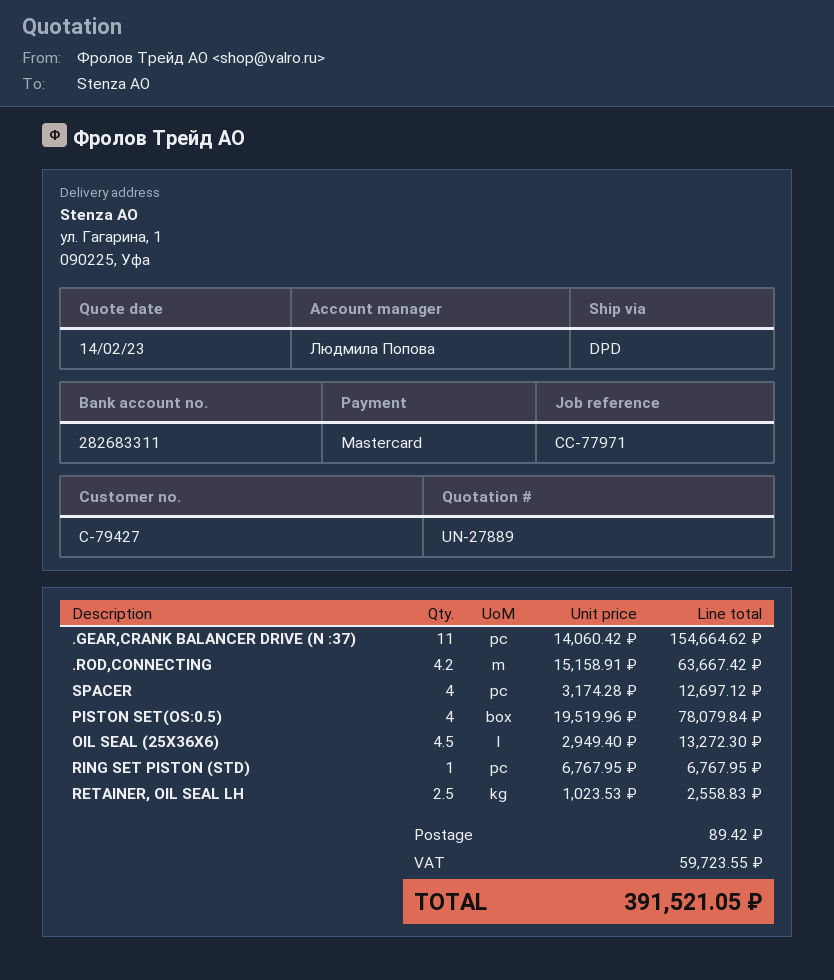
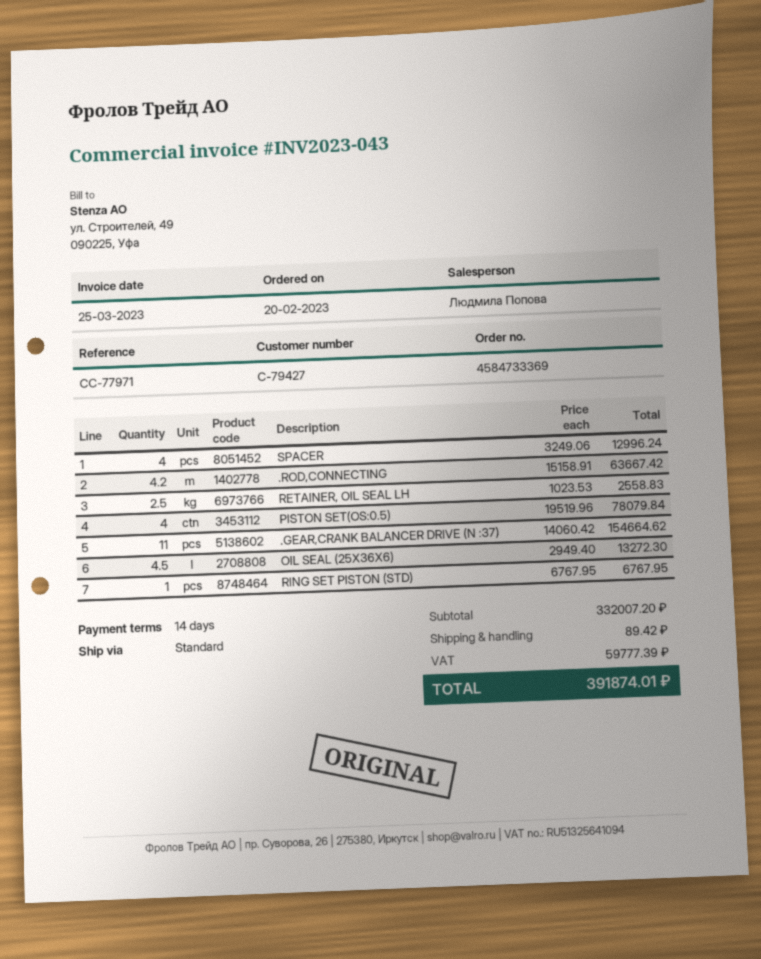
shipping method: DPD -> standard
SPACER: 4 x 3174.28 = 12697.12 -> 4 x 3249.06 = 12996.24
tax: 59723.55 -> 59777.39
total: 391521.05 -> 391874.01

